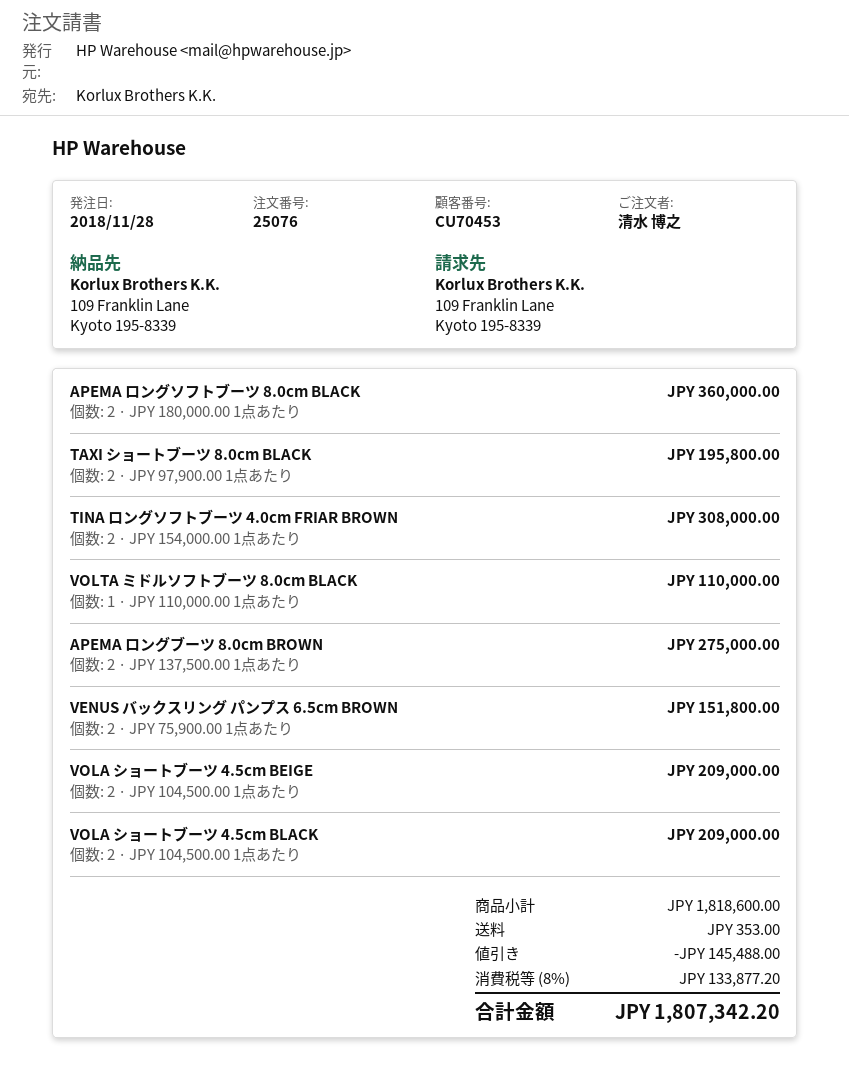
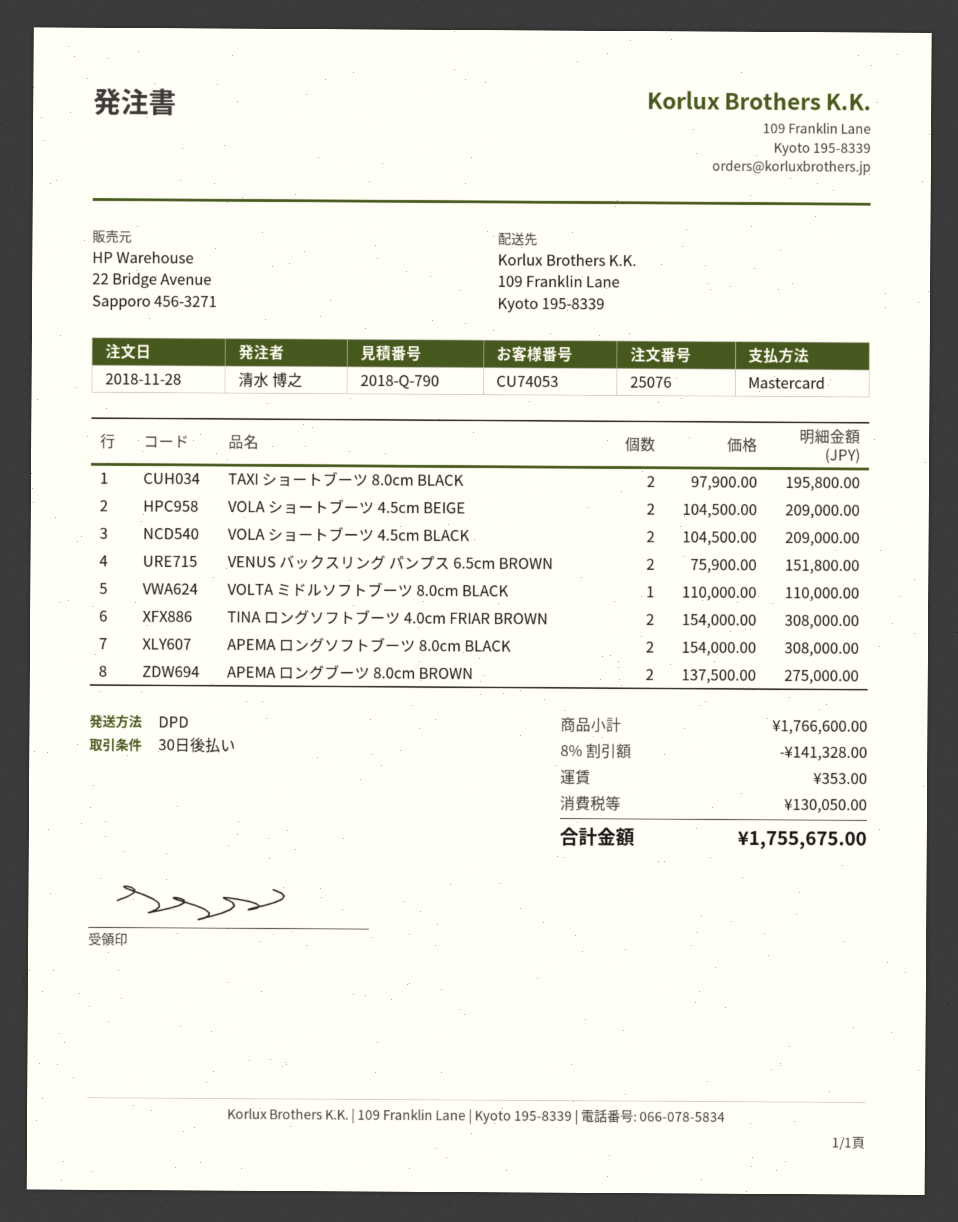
customer number: CU70453 -> CU74053
APEMA ロングソフトブーツ 8.0cm BLACK: 2 x 180000.00 = 360000.00 -> 2 x 154000.00 = 308000.00
subtotal: 1818600.00 -> 1766600.00
discount: 145488.00 -> 141328.00
tax: 133877.20 -> 130050.00
total: 1807342.20 -> 1755675.00

